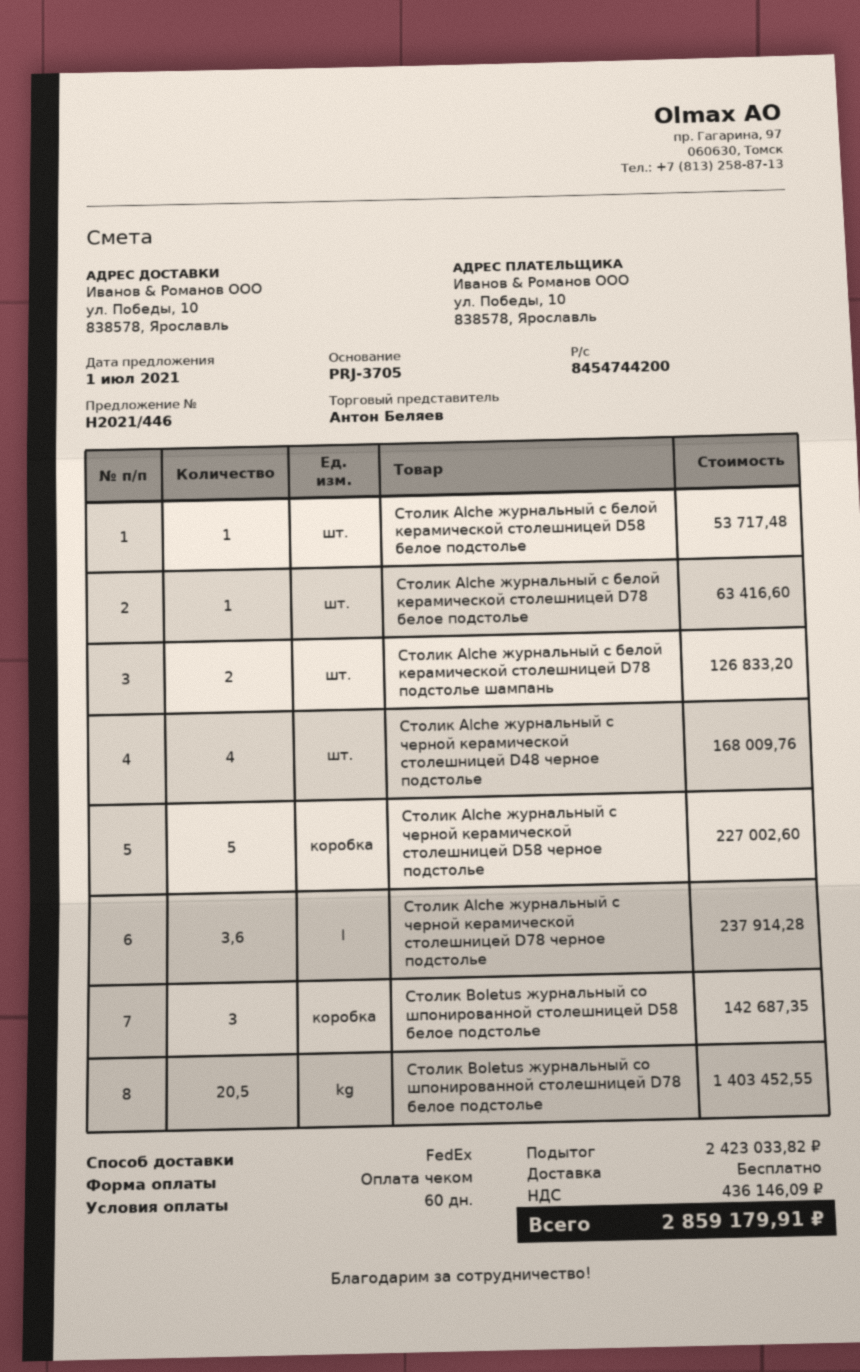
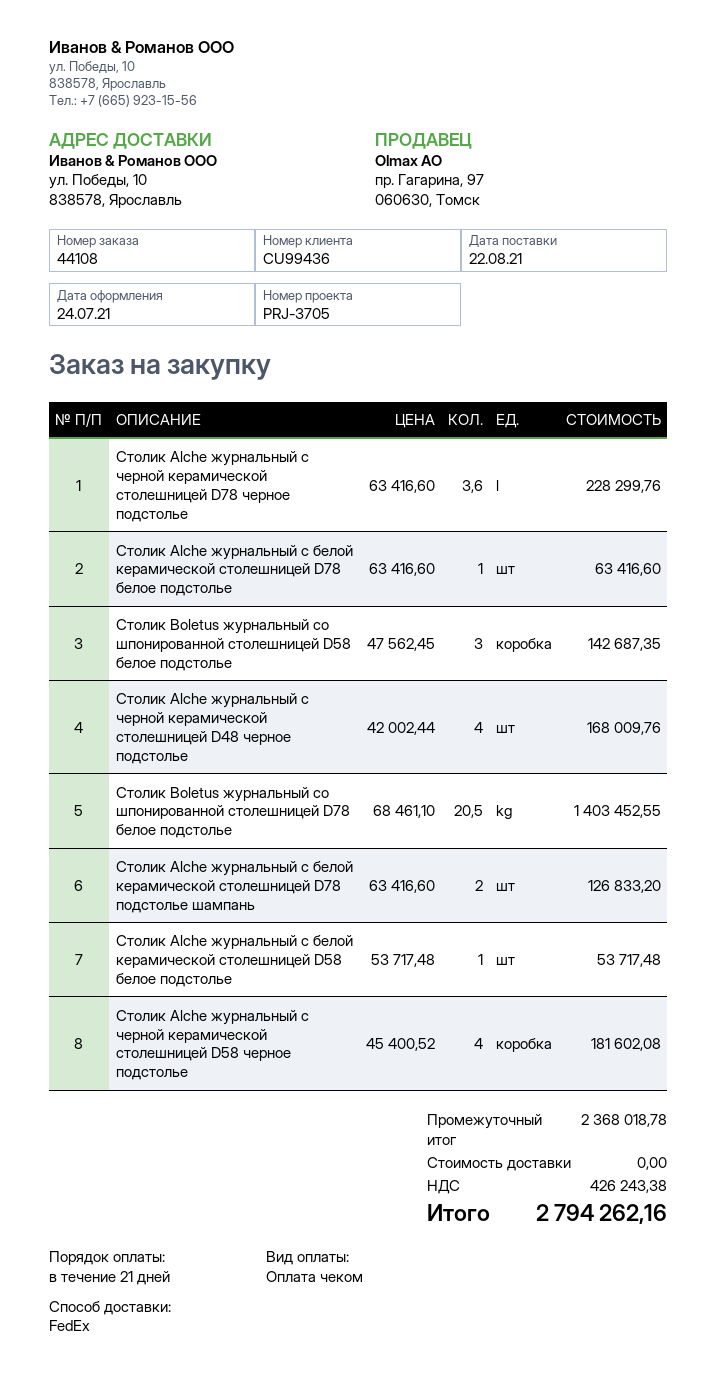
payment terms: 60 days -> 21 days
Столик Alche журнальный с черной керамической столешницей D58 черное подстолье: 5 for 227002.60 -> 4 for 181602.08
Столик Alche журнальный с черной керамической столешницей D78 черное подстолье: 3.6 for 237914.28 -> 3.6 for 228299.76
subtotal: 2423033.82 -> 2368018.78
tax: 436146.09 -> 426243.38
total: 2859179.91 -> 2794262.16

